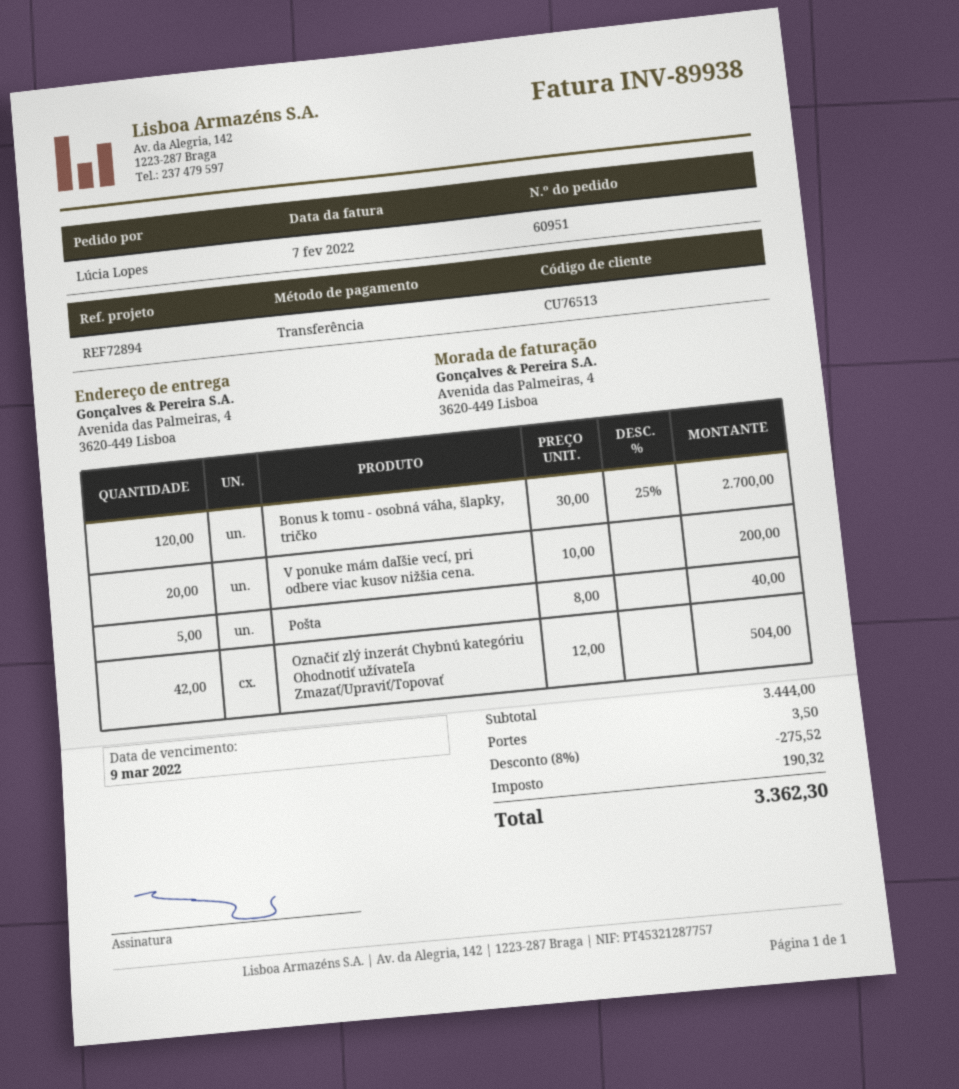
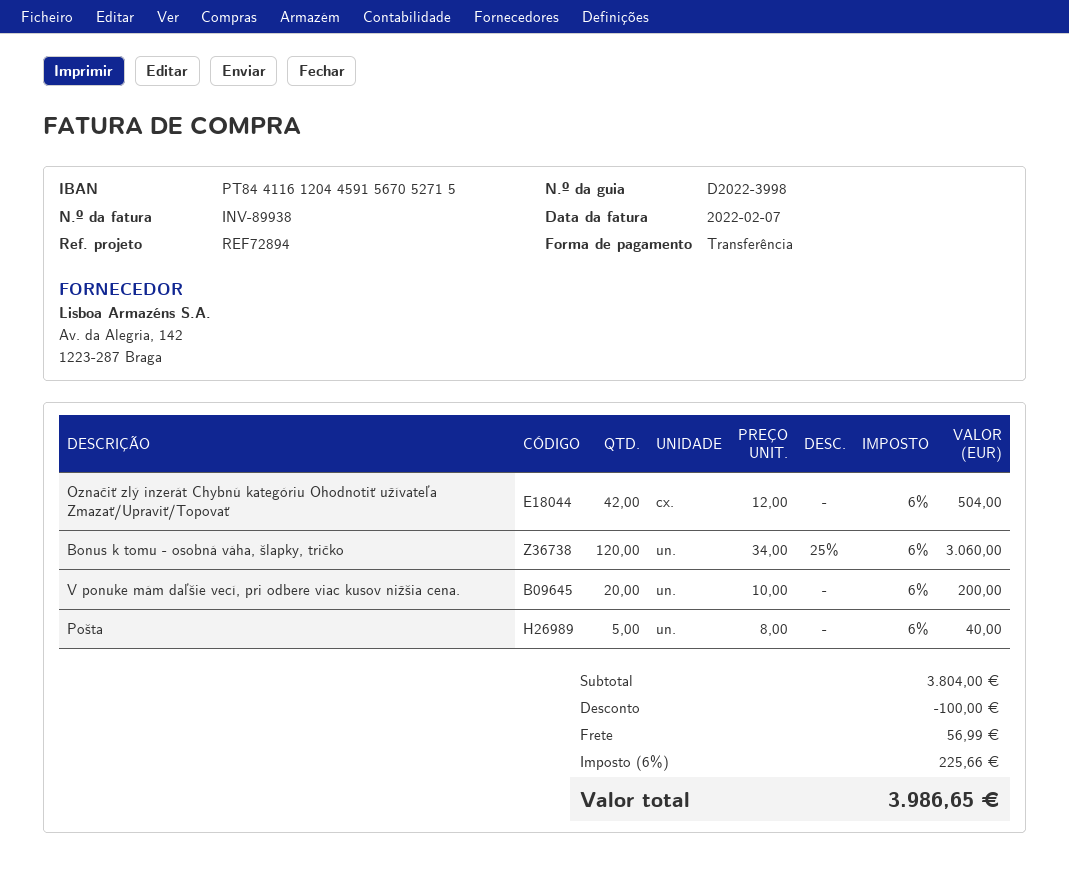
Bonus k tomu - osobná váha, šlapky, tričko: 120 x 30.00 - 25% = 2700.00 -> 120 x 34.00 - 25% = 3060.00
subtotal: 3444.00 -> 3804.00
discount: 275.52 -> 100.00
shipping: 3.50 -> 56.99
tax: 190.32 -> 225.66
total: 3362.30 -> 3986.65

